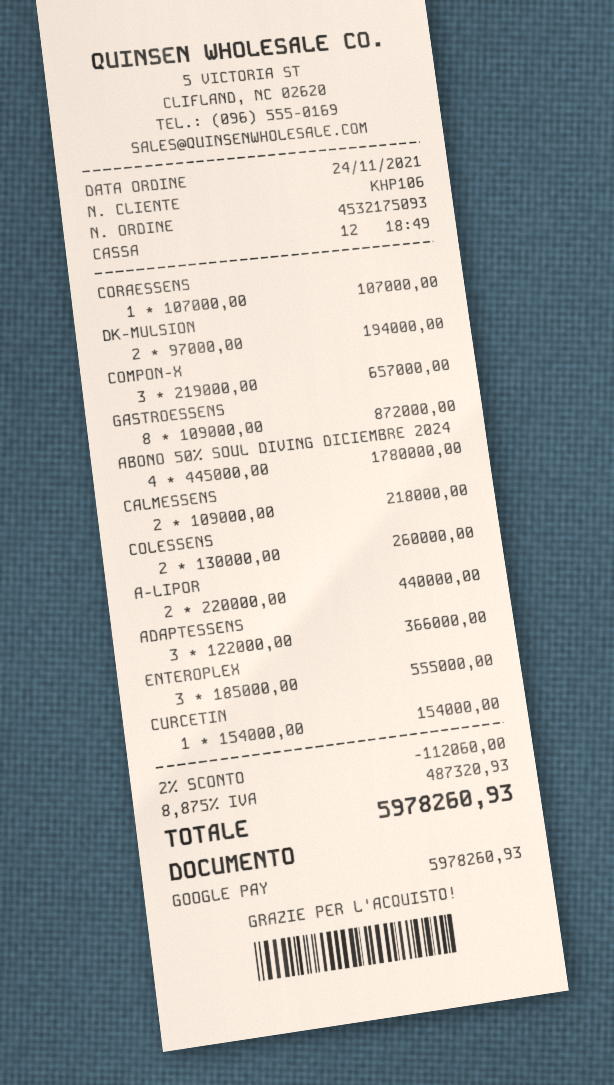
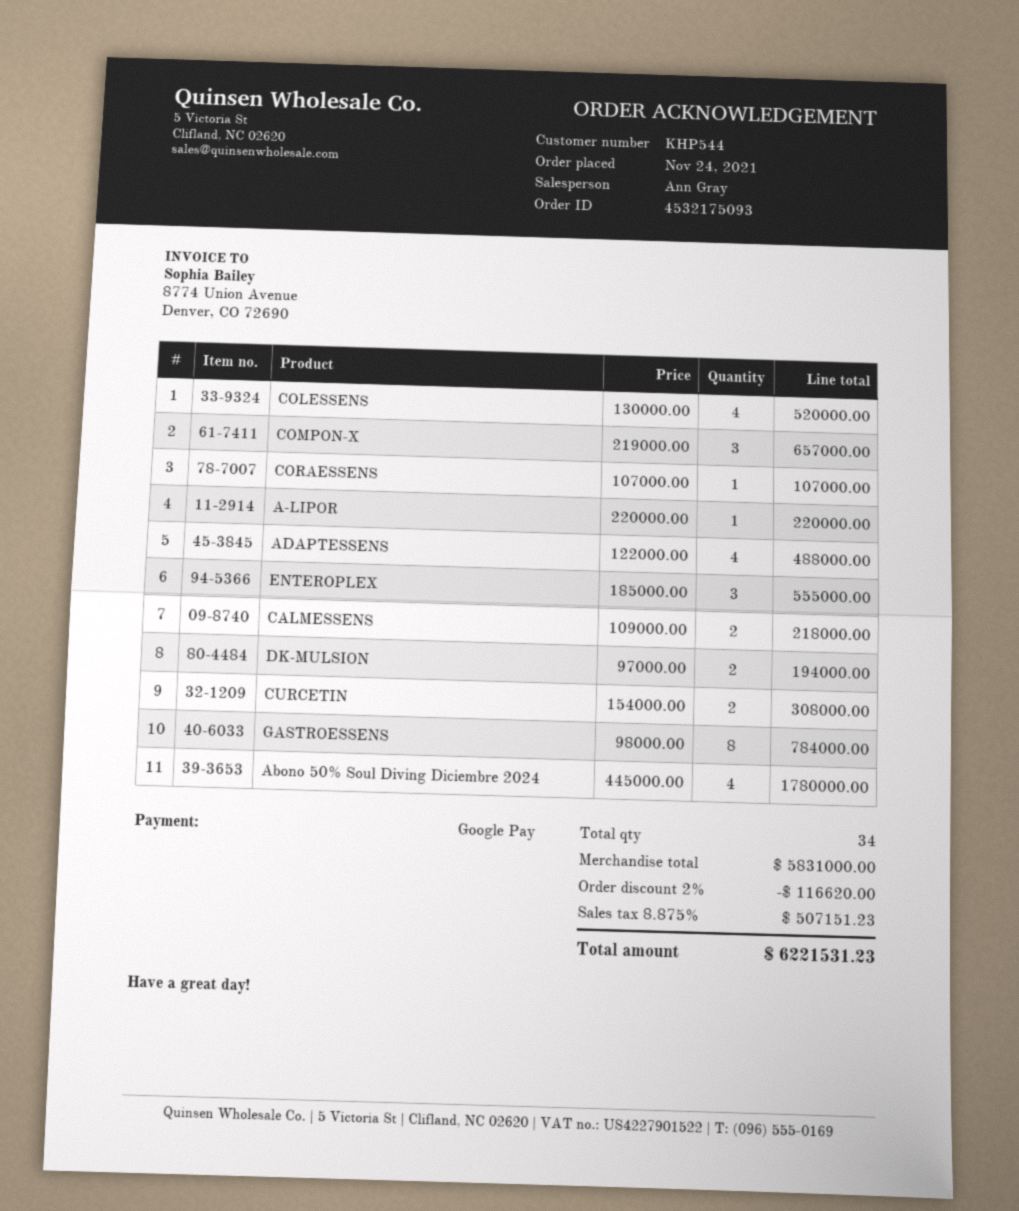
customer number: KHP106 -> KHP544
GASTROESSENS: 8 x 109000.00 = 872000.00 -> 8 x 98000.00 = 784000.00
COLESSENS: 2 x 130000.00 = 260000.00 -> 4 x 130000.00 = 520000.00
A-LIPOR: 2 x 220000.00 = 440000.00 -> 1 x 220000.00 = 220000.00
ADAPTESSENS: 3 x 122000.00 = 366000.00 -> 4 x 122000.00 = 488000.00
CURCETIN: 1 x 154000.00 = 154000.00 -> 2 x 154000.00 = 308000.00
discount: 2% = 112060.00 -> 2% = 116620.00
tax: 8.875% = 487320.93 -> 8.875% = 507151.23
total: 5978260.93 -> 6221531.23

